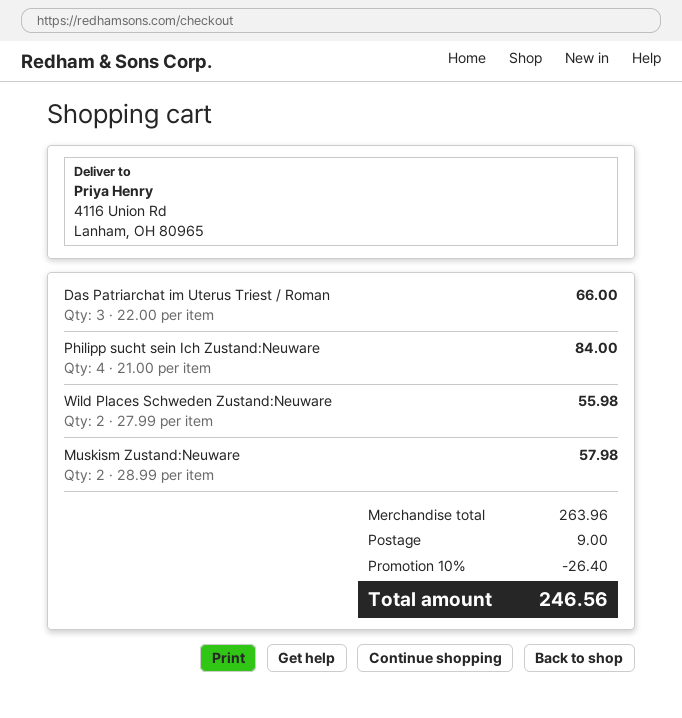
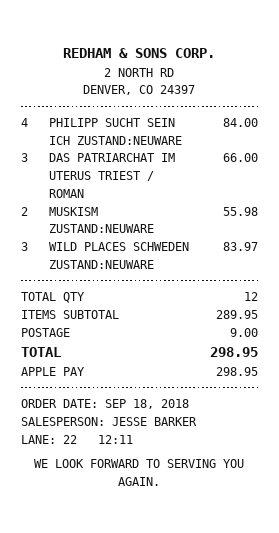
Wild Places Schweden Zustand:Neuware: 2 for 55.98 -> 3 for 83.97
Muskism Zustand:Neuware: 2 for 57.98 -> 2 for 55.98
subtotal: 263.96 -> 289.95
discount: 10% = 26.40 -> none
total: 246.56 -> 298.95

